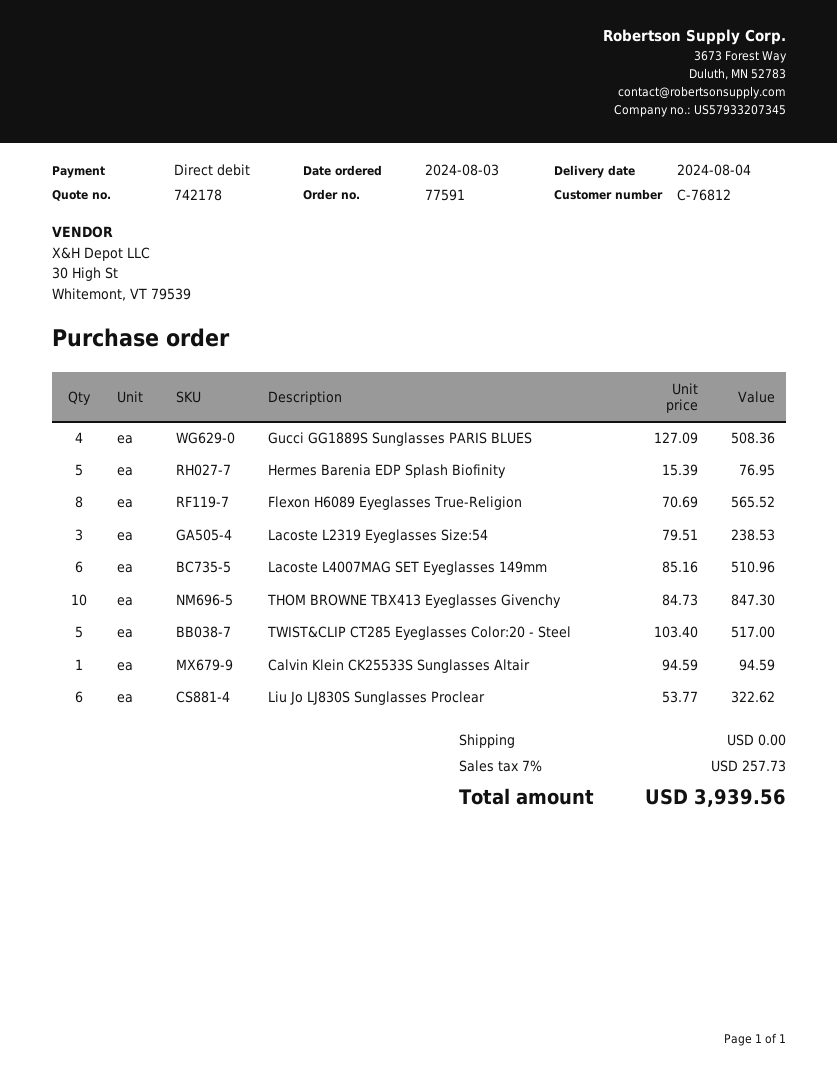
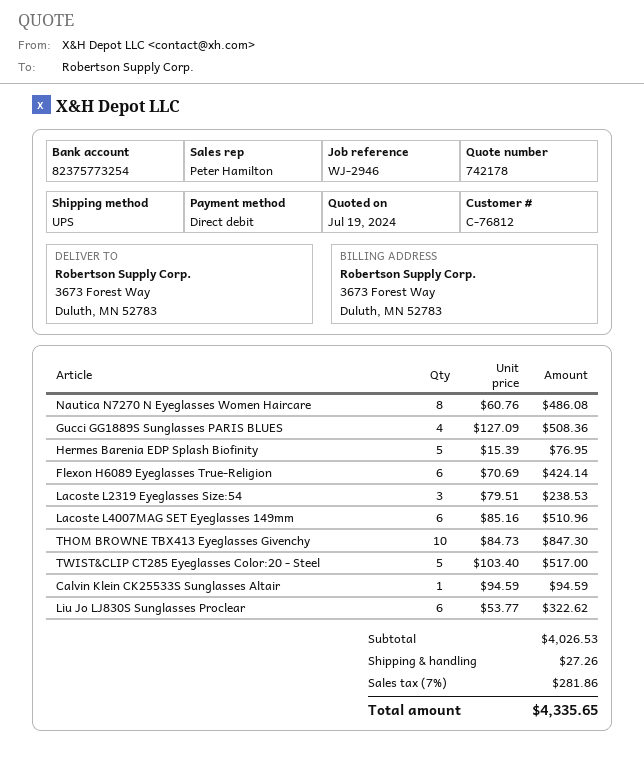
Flexon H6089 Eyeglasses True-Religion: 8 x 70.69 = 565.52 -> 6 x 70.69 = 424.14
Nautica N7270 N Eyeglasses Women Haircare: none -> 8 x 60.76 = 486.08
shipping: 0.00 -> 27.26
tax: 7% = 257.73 -> 7% = 281.86
total: 3939.56 -> 4335.65

